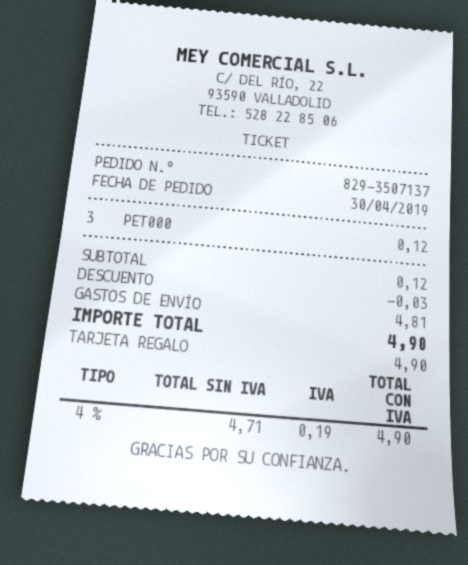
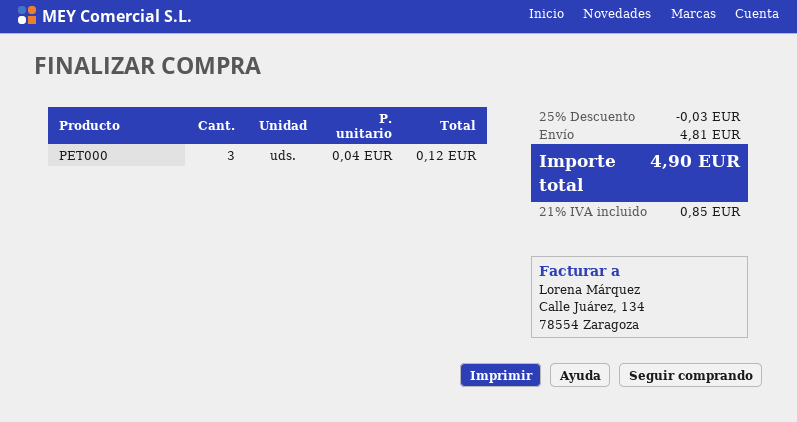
tax: 4% = 0.19 -> 21% = 0.85

